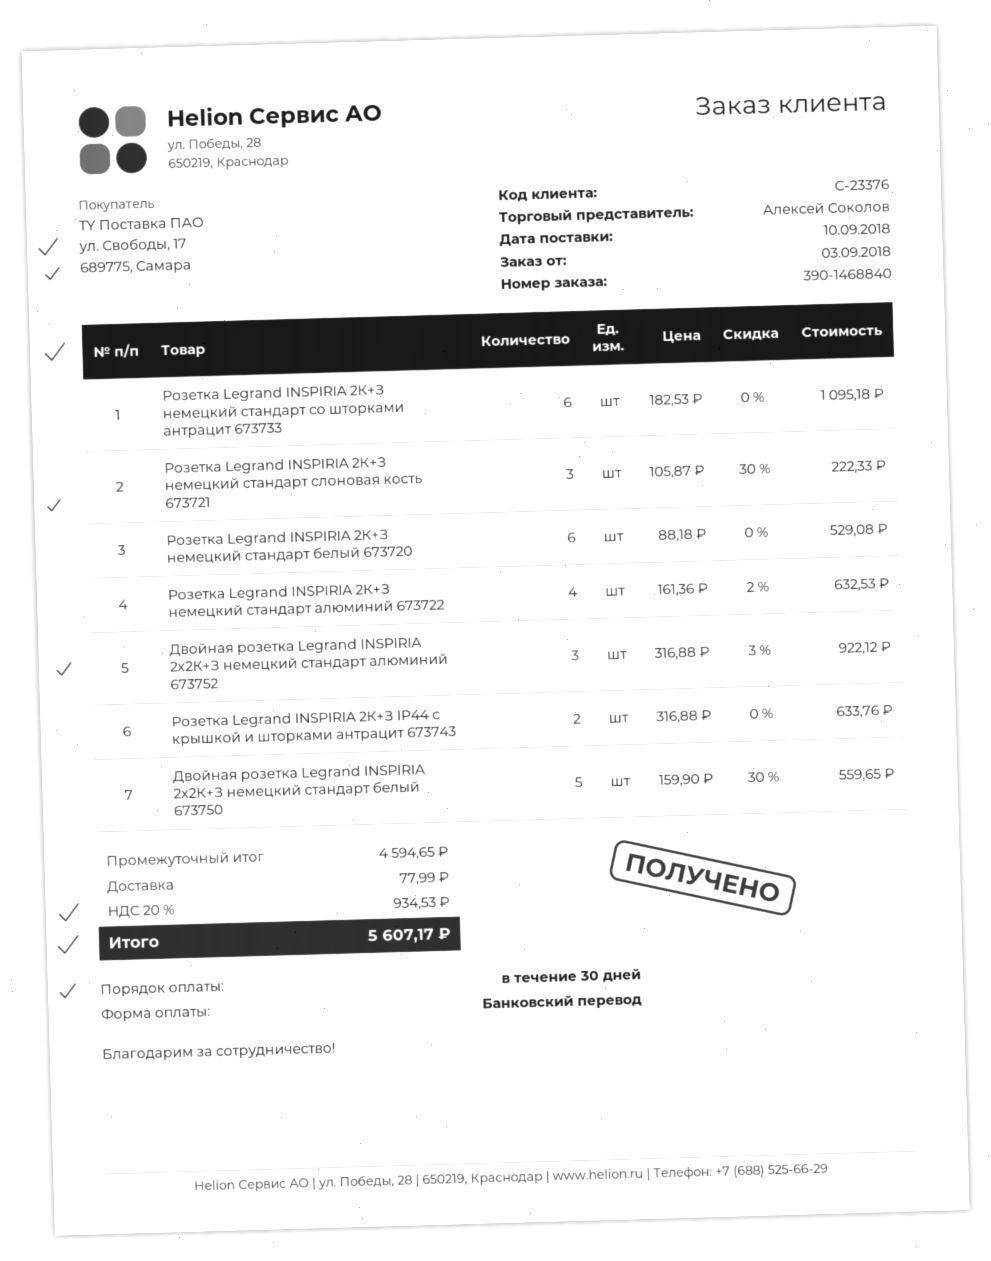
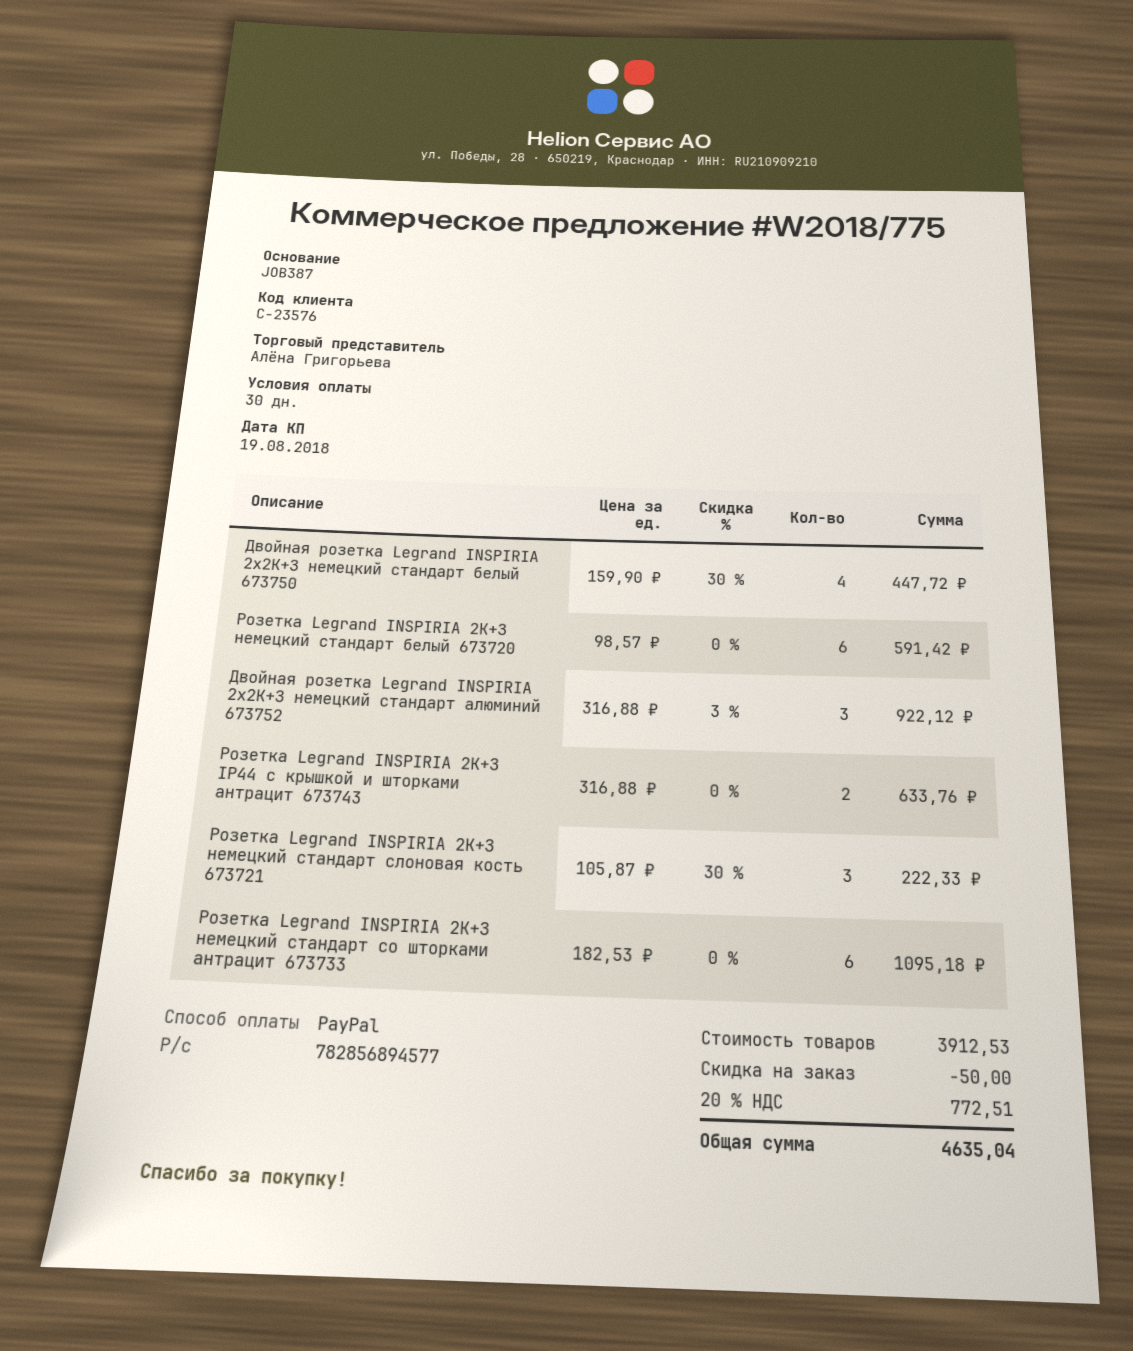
customer number: C-23376 -> C-23576
sales rep: Алексей Соколов -> Алёна Григорьева
payment method: bank transfer -> PayPal
Розетка Legrand INSPIRIA 2К+З немецкий стандарт белый 673720: 6 x 88.18 = 529.08 -> 6 x 98.57 = 591.42
Розетка Legrand INSPIRIA 2К+З немецкий стандарт алюминий 673722: 4 x 161.36 - 2% = 632.53 -> none
Двойная розетка Legrand INSPIRIA 2x2К+З немецкий стандарт белый 673750: 5 x 159.90 - 30% = 559.65 -> 4 x 159.90 - 30% = 447.72
subtotal: 4594.65 -> 3912.53
discount: none -> 50.00
shipping: 77.99 -> none
tax: 20% = 934.53 -> 20% = 772.51
total: 5607.17 -> 4635.04

